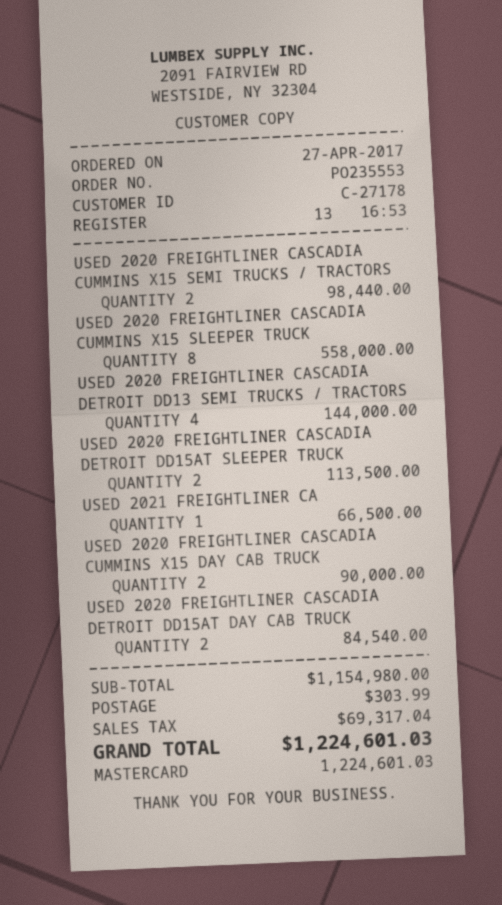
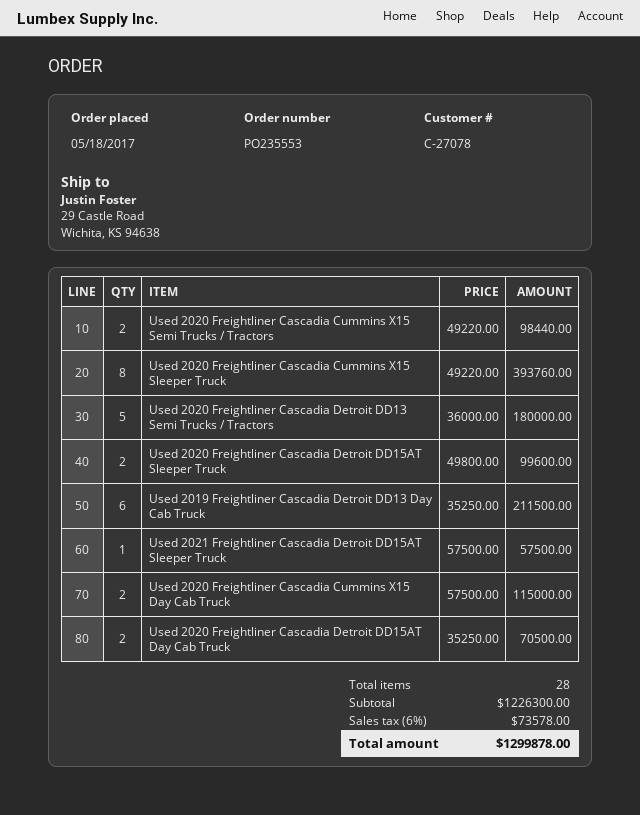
order date: 2017-04-27 -> 2017-05-18
customer number: C-27178 -> C-27078
USED 2020 FREIGHTLINER CASCADIA CUMMINS X15 SLEEPER TRUCK: 8 for 558000.00 -> 8 for 393760.00
USED 2020 FREIGHTLINER CASCADIA DETROIT DD13 SEMI TRUCKS / TRACTORS: 4 for 144000.00 -> 5 for 180000.00
USED 2020 FREIGHTLINER CASCADIA DETROIT DD15AT SLEEPER TRUCK: 2 for 113500.00 -> 2 for 99600.00
USED 2021 FREIGHTLINER CA: 1 for 66500.00 -> 1 for 57500.00
USED 2020 FREIGHTLINER CASCADIA CUMMINS X15 DAY CAB TRUCK: 2 for 90000.00 -> 2 for 115000.00
USED 2020 FREIGHTLINER CASCADIA DETROIT DD15AT DAY CAB TRUCK: 2 for 84540.00 -> 2 for 70500.00
Used 2019 Freightliner Cascadia Detroit DD13 Day Cab Truck: none -> 6 for 211500.00
subtotal: 1154980.00 -> 1226300.00
shipping: 303.99 -> none
tax: 69317.04 -> 73578.00
total: 1224601.03 -> 1299878.00

